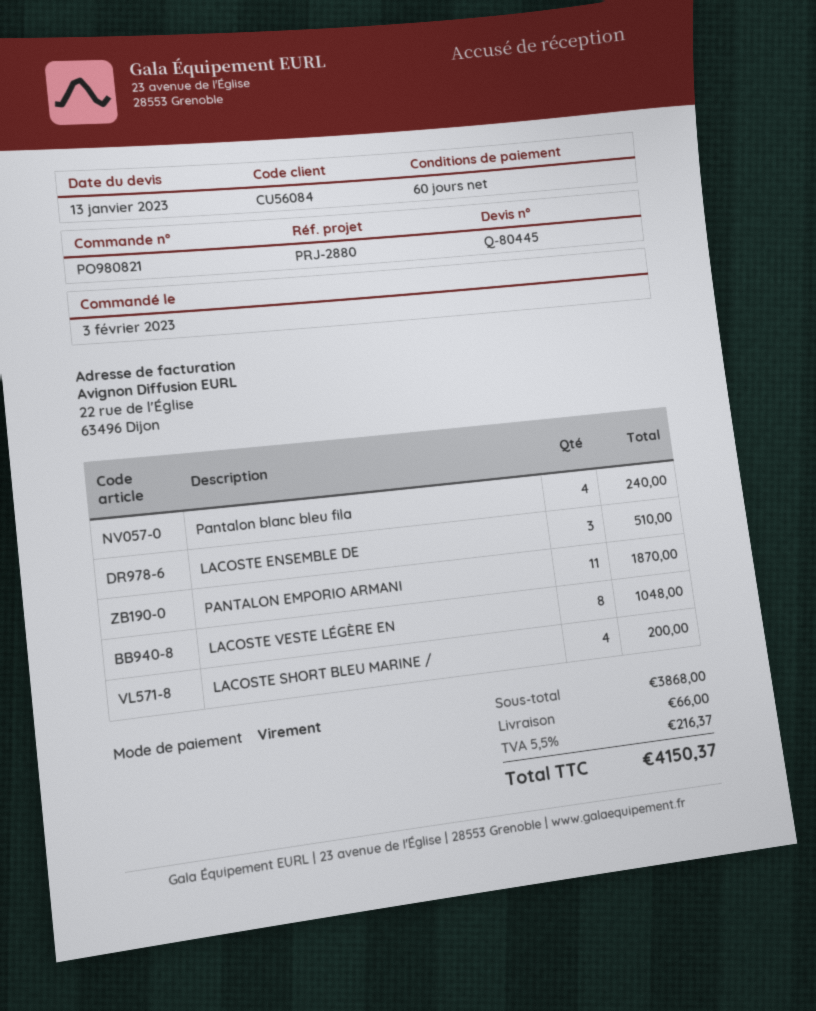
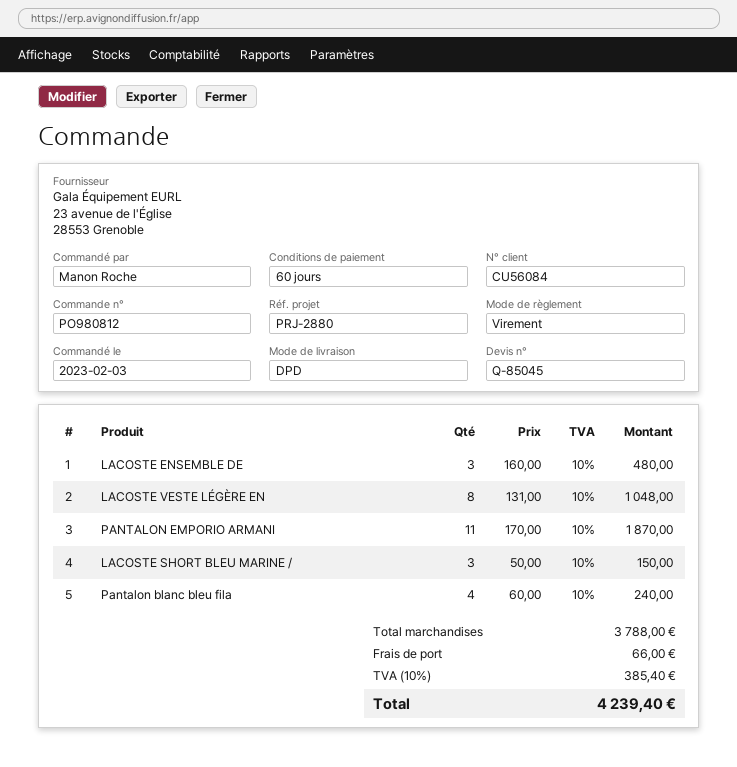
quote number: Q-80445 -> Q-85045
order number: PO980821 -> PO980812
LACOSTE ENSEMBLE DE: 3 for 510.00 -> 3 for 480.00
LACOSTE SHORT BLEU MARINE /: 4 for 200.00 -> 3 for 150.00
subtotal: 3868.00 -> 3788.00
tax: 5.5% = 216.37 -> 10% = 385.40
total: 4150.37 -> 4239.40

